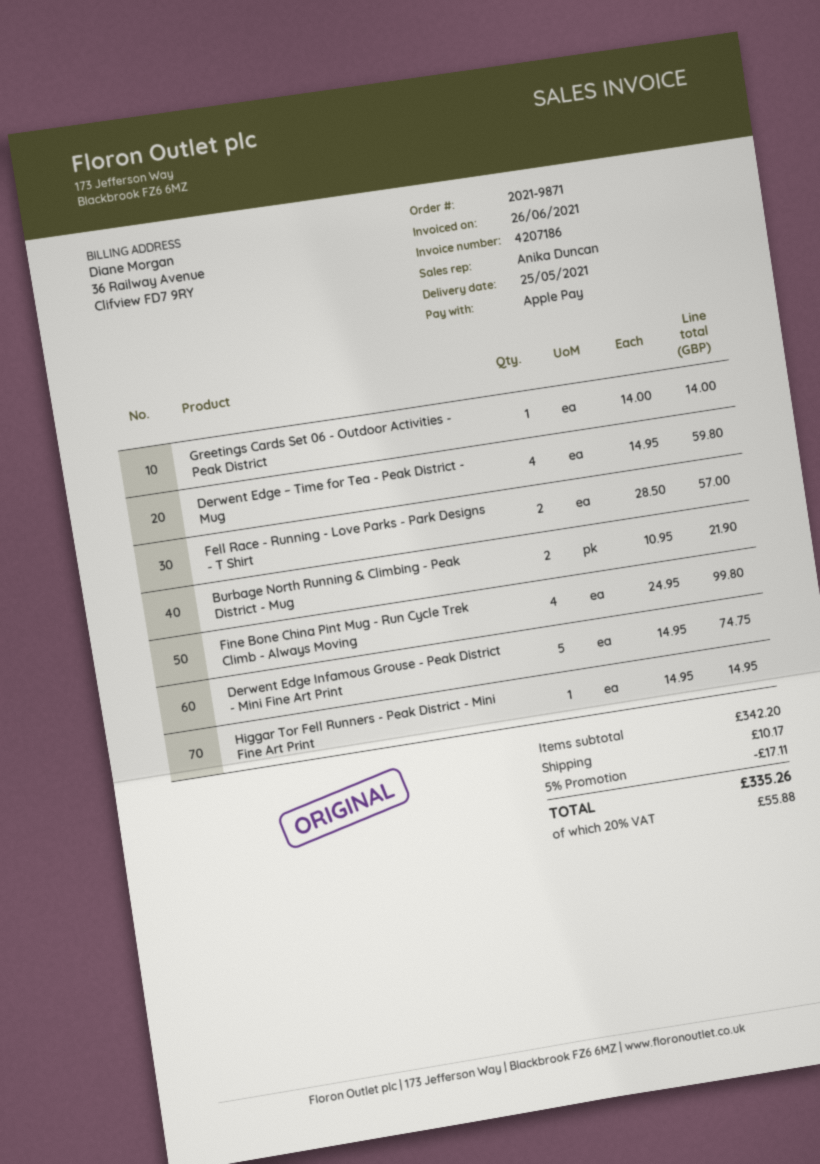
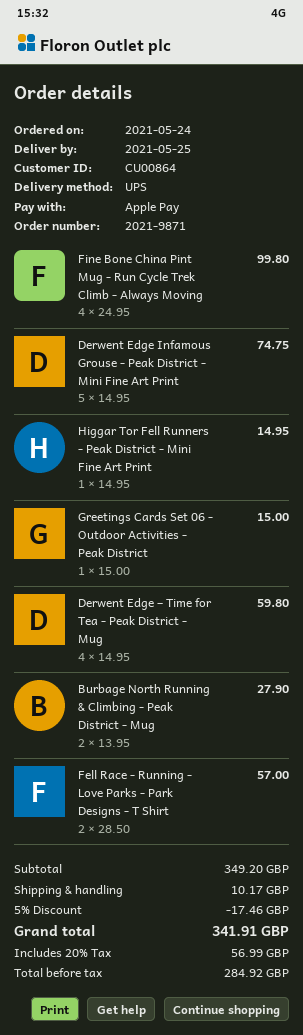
Greetings Cards Set 06 - Outdoor Activities - Peak District: 1 x 14.00 = 14.00 -> 1 x 15.00 = 15.00
Burbage North Running & Climbing - Peak District - Mug: 2 x 10.95 = 21.90 -> 2 x 13.95 = 27.90
subtotal: 342.20 -> 349.20
discount: 5% = 17.11 -> 5% = 17.46
tax: 20% = 55.88 -> 20% = 56.99
total: 335.26 -> 341.91

